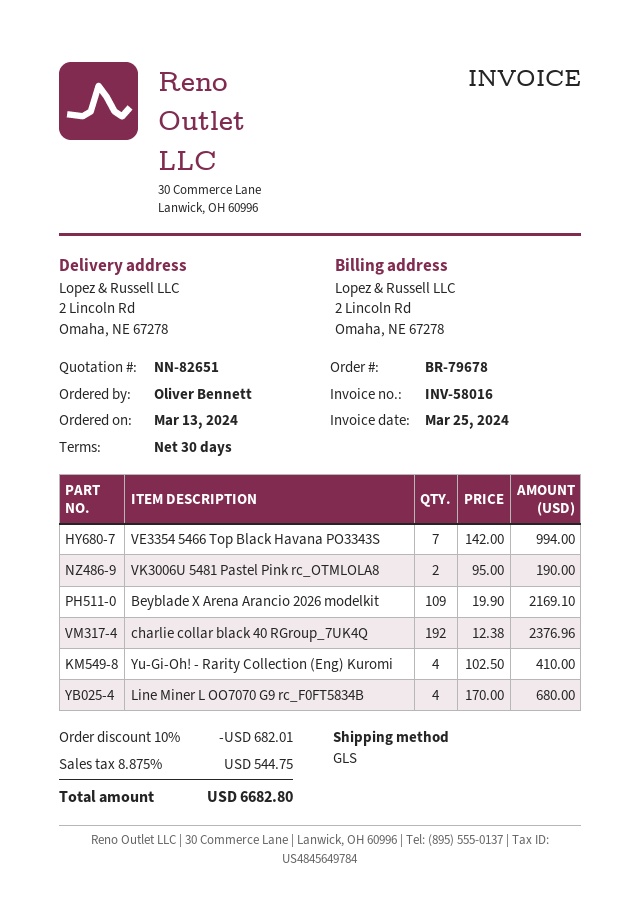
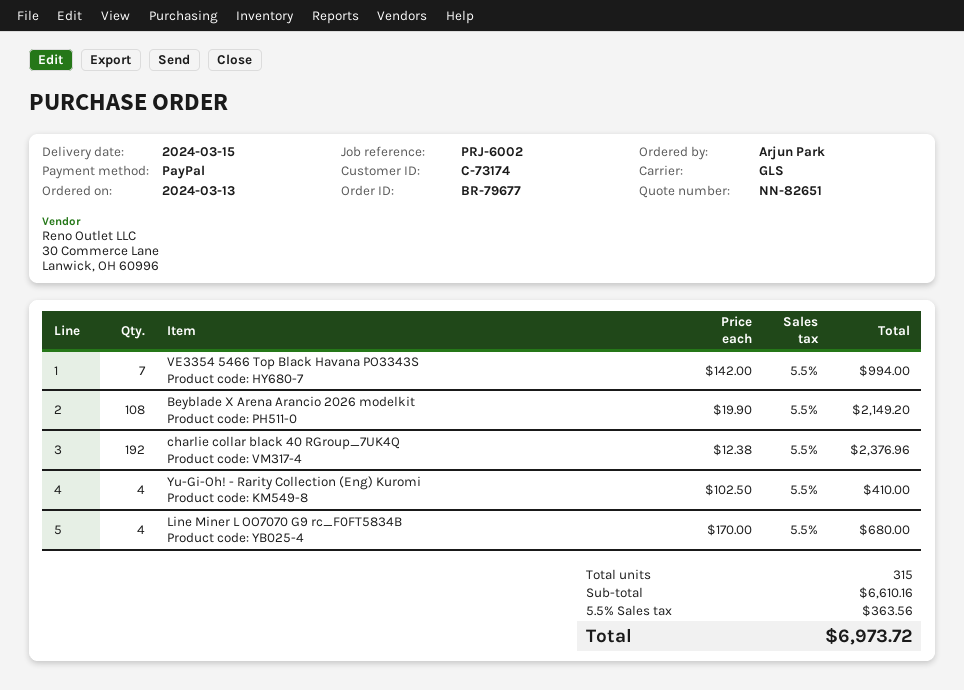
order number: BR-79678 -> BR-79677
ordered by: Oliver Bennett -> Arjun Park
VK3006U 5481 Pastel Pink rc_OTMLOLA8: 2 x 95.00 = 190.00 -> none
Beyblade X Arena Arancio 2026 modelkit: 109 x 19.90 = 2169.10 -> 108 x 19.90 = 2149.20
discount: 10% = 682.01 -> none
tax: 8.875% = 544.75 -> 5.5% = 363.56
total: 6682.80 -> 6973.72

